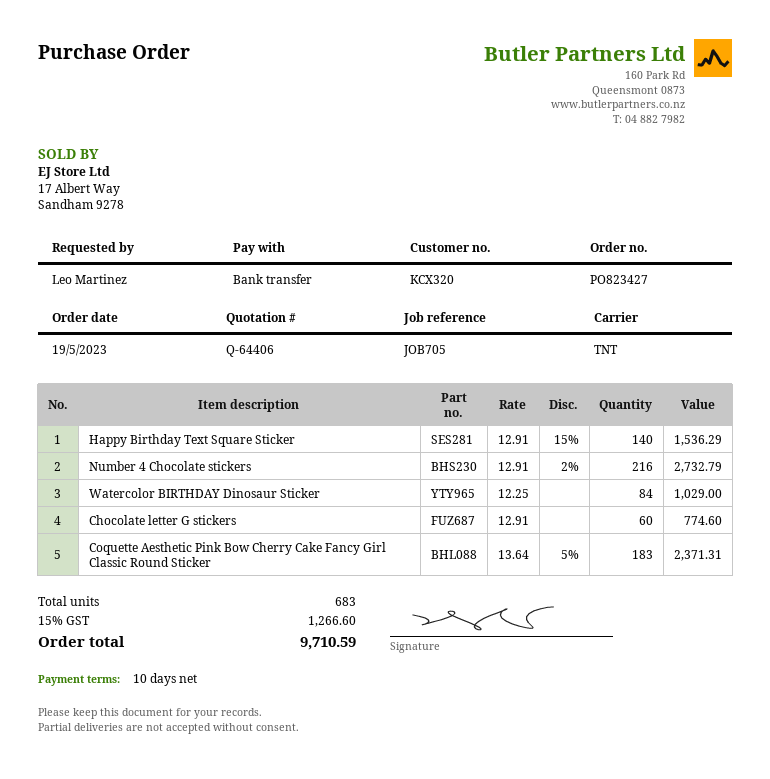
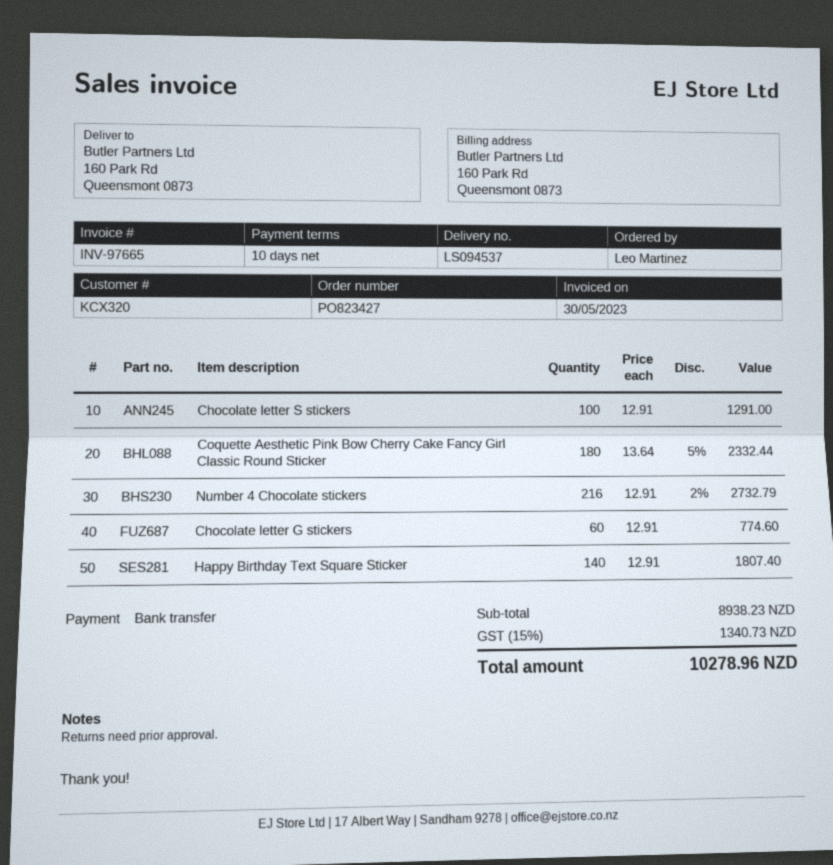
Happy Birthday Text Square Sticker: 140 x 12.91 - 15% = 1536.29 -> 140 x 12.91 = 1807.40
Watercolor BIRTHDAY Dinosaur Sticker: 84 x 12.25 = 1029.00 -> none
Coquette Aesthetic Pink Bow Cherry Cake Fancy Girl Classic Round Sticker: 183 x 13.64 - 5% = 2371.31 -> 180 x 13.64 - 5% = 2332.44
Chocolate letter S stickers: none -> 100 x 12.91 = 1291.00
tax: 15% = 1266.60 -> 15% = 1340.73
total: 9710.59 -> 10278.96

